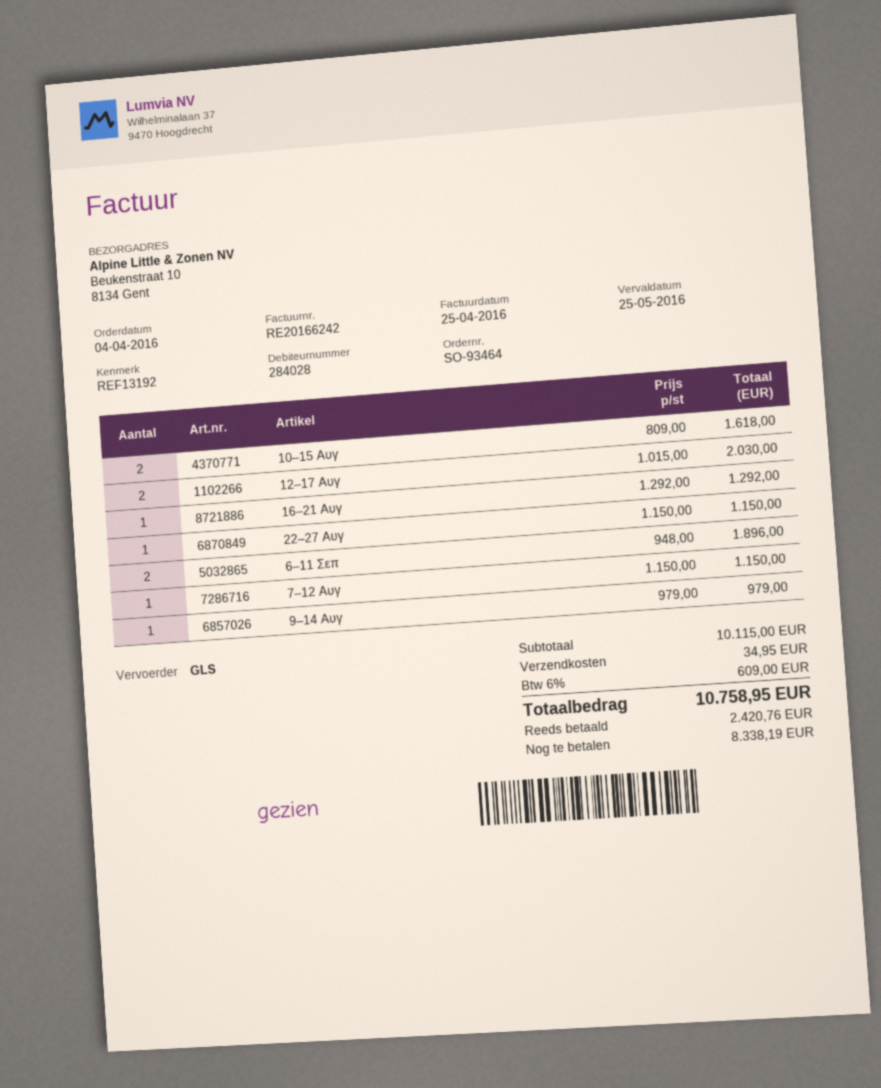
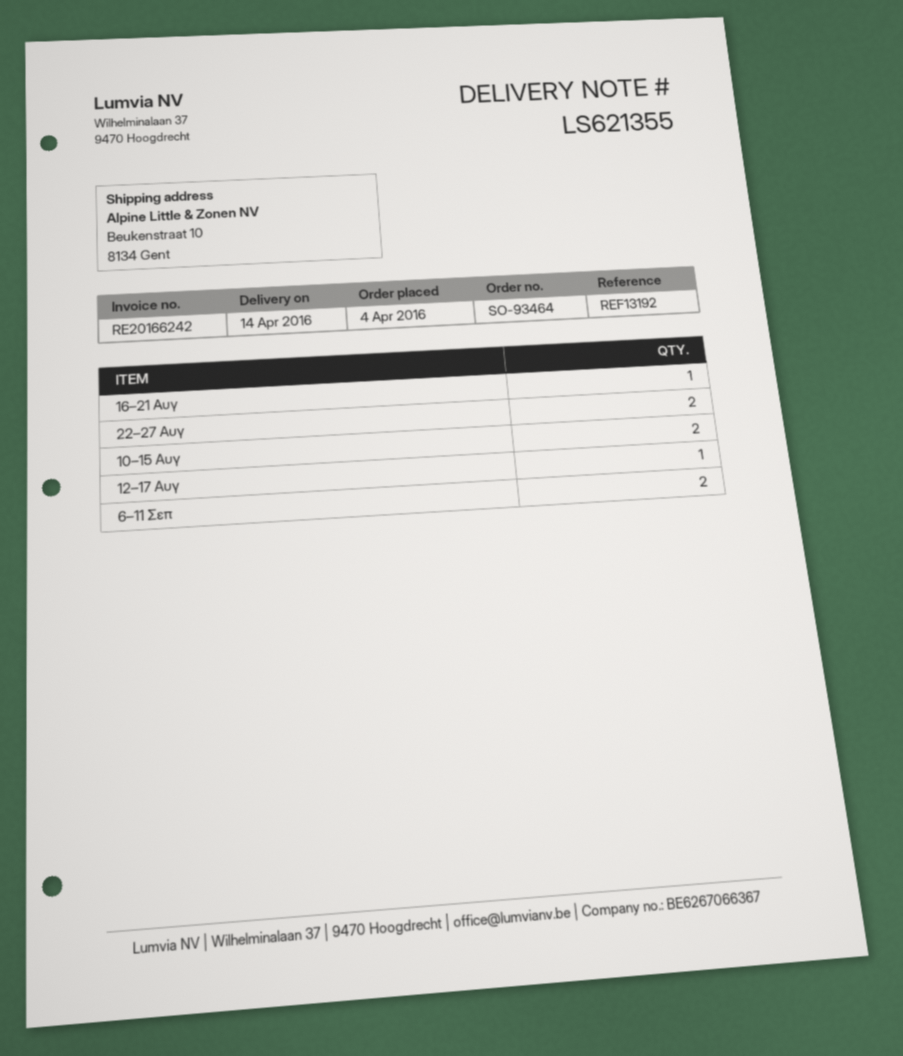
12–17 Αυγ: 2 -> 1
22–27 Αυγ: 1 -> 2
7–12 Αυγ: 1 -> none
9–14 Αυγ: 1 -> none

